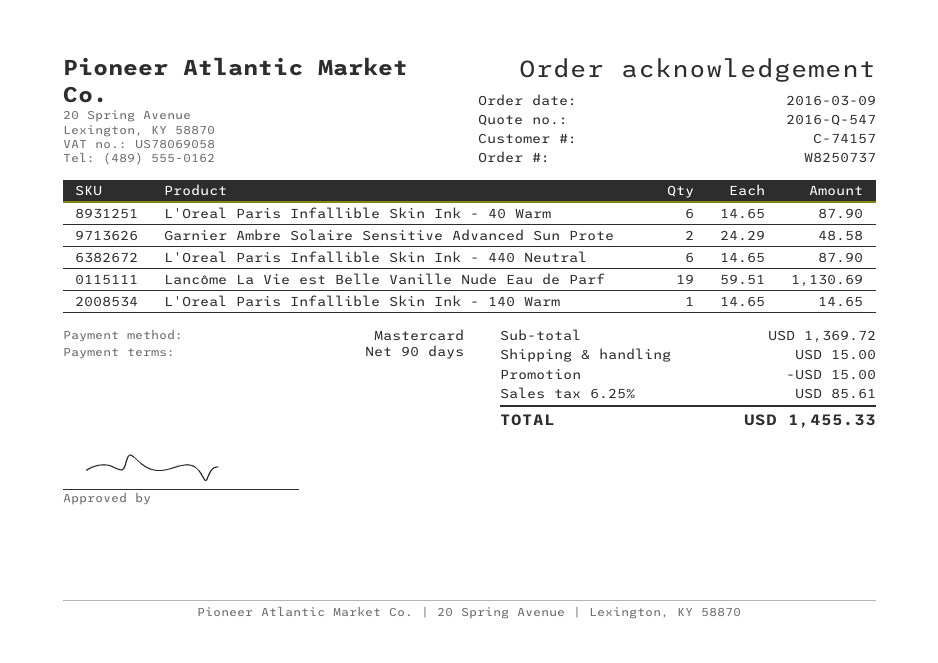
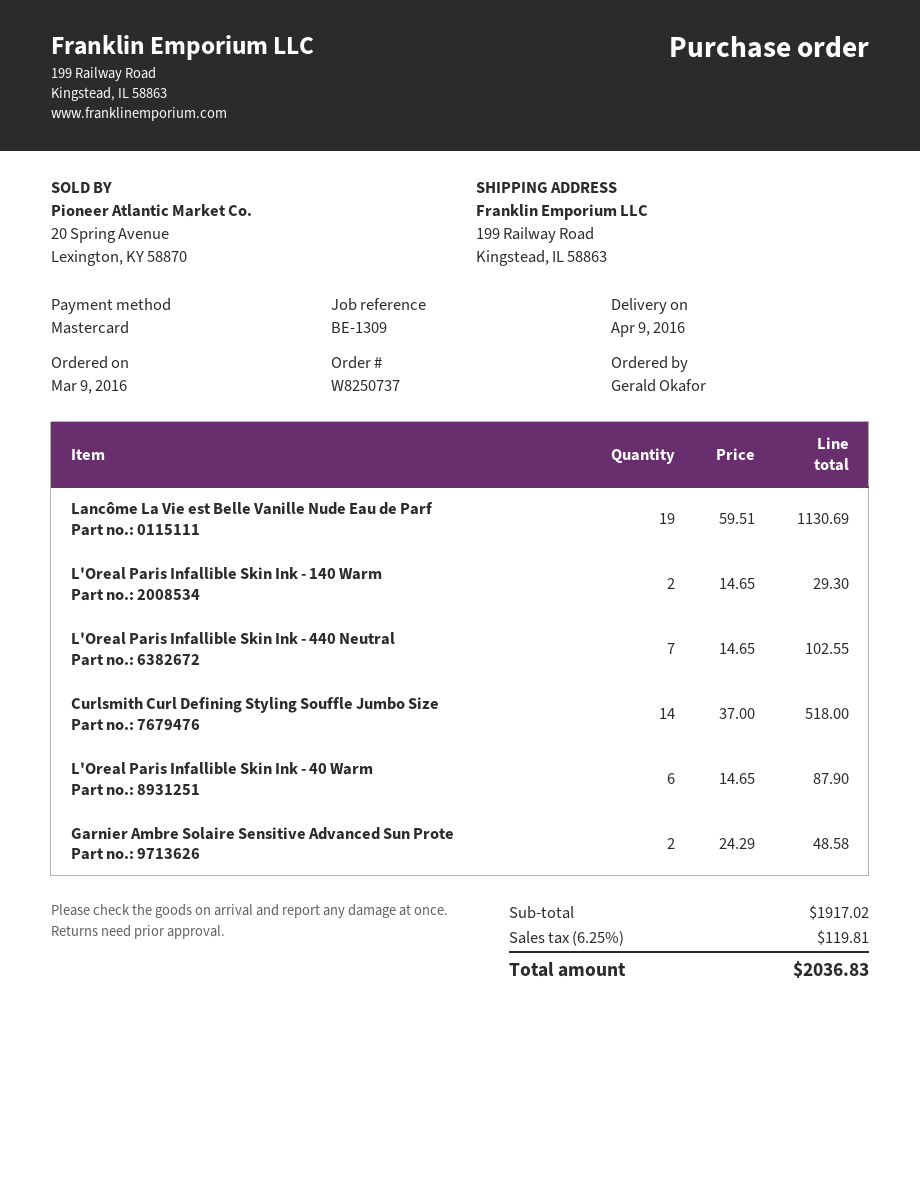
L'Oreal Paris Infallible Skin Ink - 440 Neutral: 6 x 14.65 = 87.90 -> 7 x 14.65 = 102.55
L'Oreal Paris Infallible Skin Ink - 140 Warm: 1 x 14.65 = 14.65 -> 2 x 14.65 = 29.30
Curlsmith Curl Defining Styling Souffle Jumbo Size: none -> 14 x 37.00 = 518.00
subtotal: 1369.72 -> 1917.02
discount: 15.00 -> none
shipping: 15.00 -> none
tax: 6.25% = 85.61 -> 6.25% = 119.81
total: 1455.33 -> 2036.83

